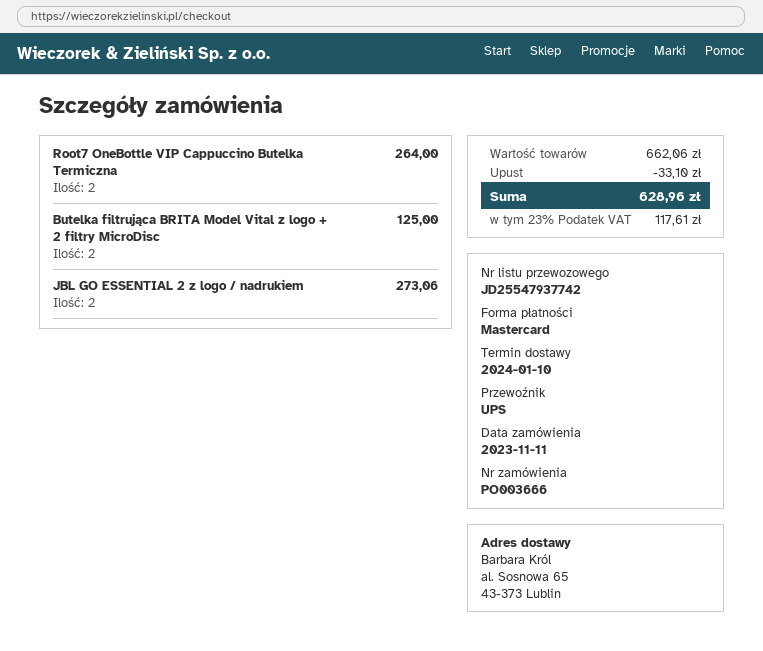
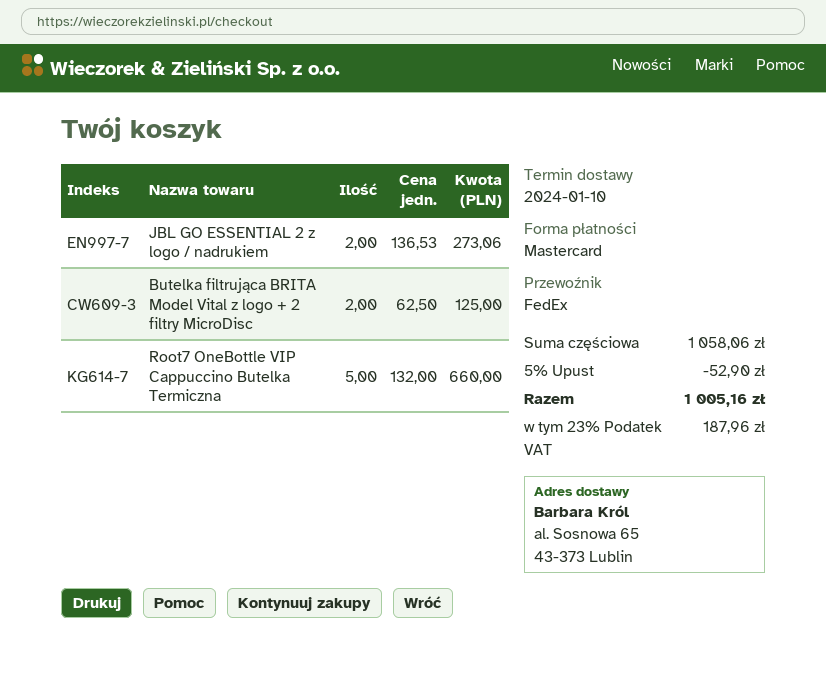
shipping method: UPS -> FedEx
Root7 OneBottle VIP Cappuccino Butelka Termiczna: 2 for 264.00 -> 5 for 660.00
subtotal: 662.06 -> 1058.06
discount: 33.10 -> 52.90
tax: 23% = 117.61 -> 23% = 187.96
total: 628.96 -> 1005.16

